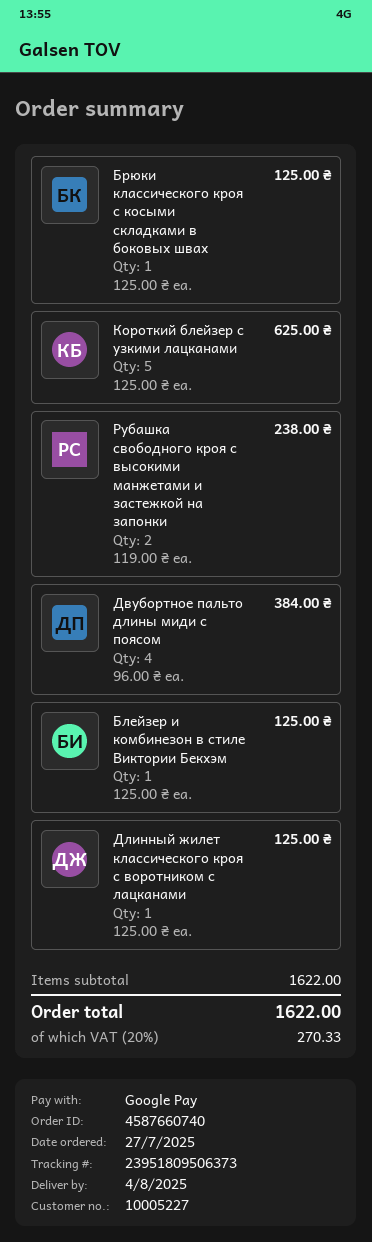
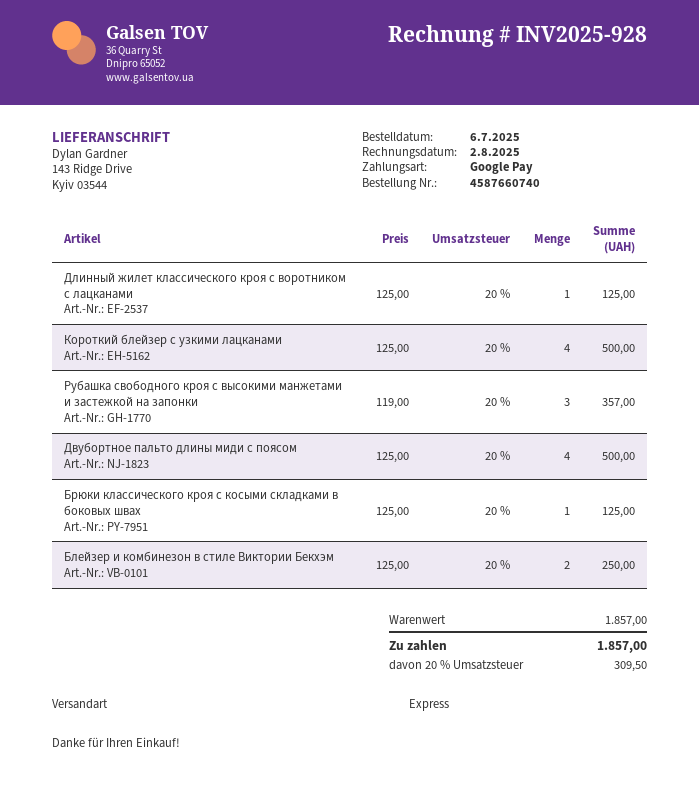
order date: 2025-07-27 -> 2025-07-06
Короткий блейзер с узкими лацканами: 5 x 125.00 = 625.00 -> 4 x 125.00 = 500.00
Рубашка свободного кроя с высокими манжетами и застежкой на запонки: 2 x 119.00 = 238.00 -> 3 x 119.00 = 357.00
Двубортное пальто длины миди с поясом: 4 x 96.00 = 384.00 -> 4 x 125.00 = 500.00
Блейзер и комбинезон в стиле Виктории Бекхэм: 1 x 125.00 = 125.00 -> 2 x 125.00 = 250.00
subtotal: 1622.00 -> 1857.00
tax: 20% = 270.33 -> 20% = 309.50
total: 1622.00 -> 1857.00

